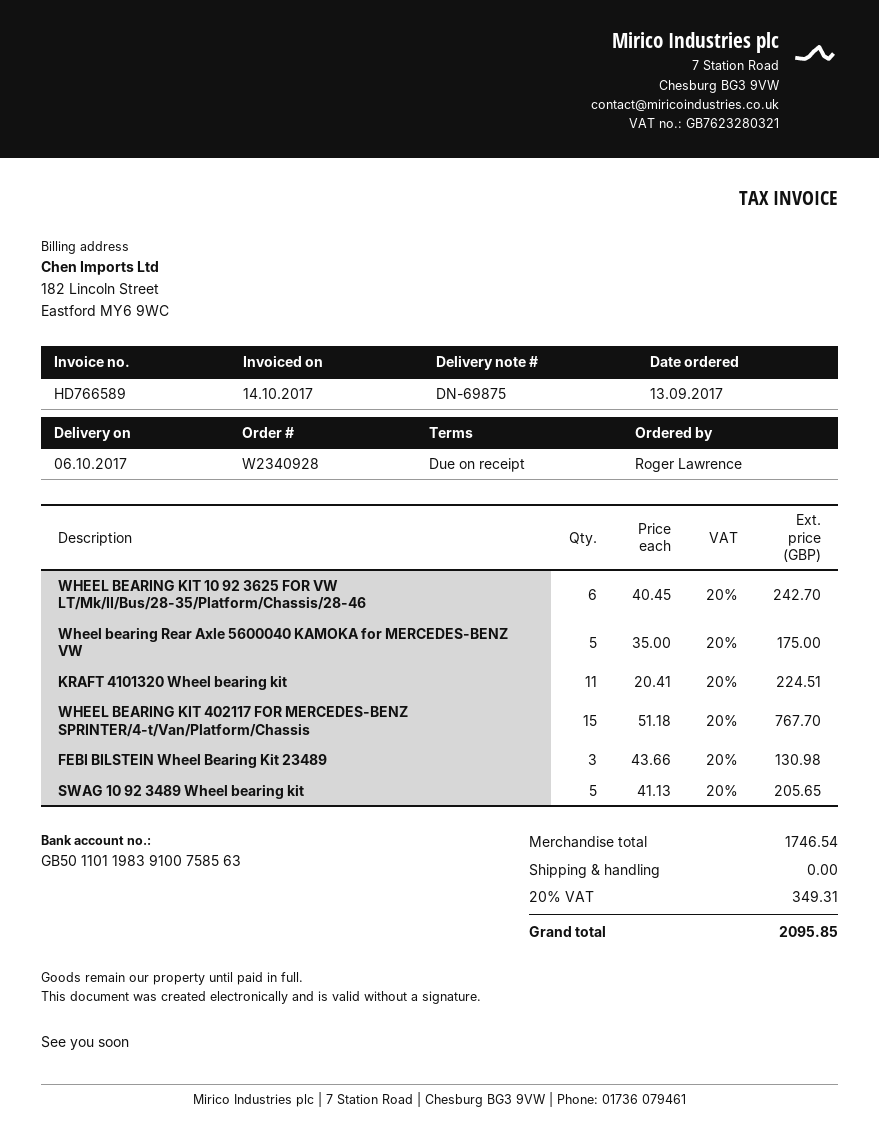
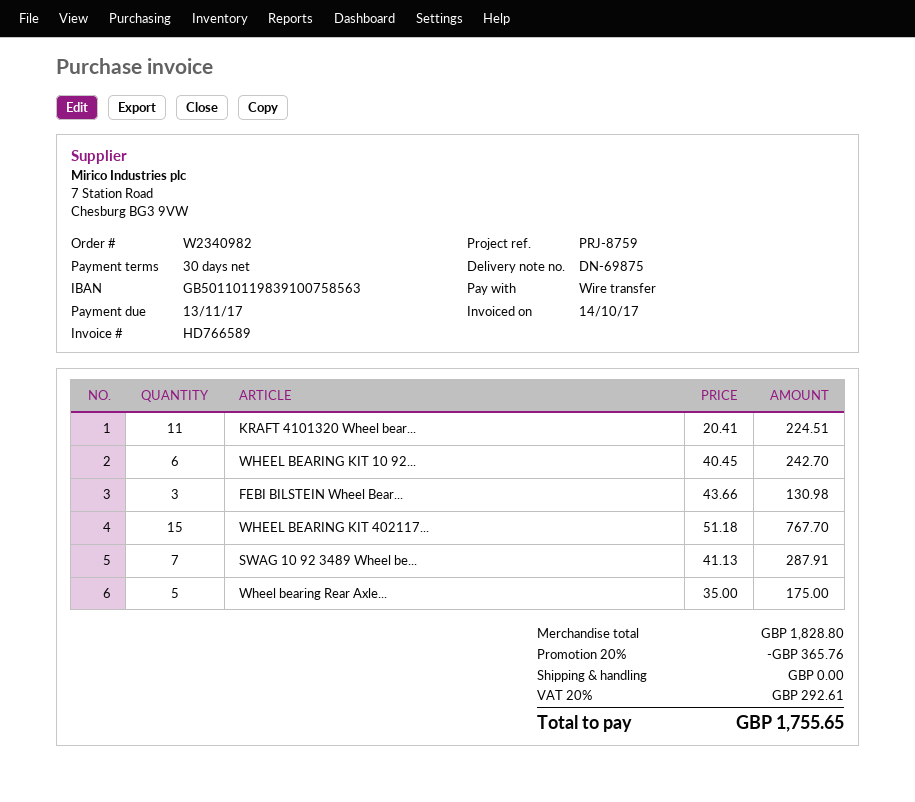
order number: W2340928 -> W2340982
payment terms: on receipt -> 30 days
SWAG 10 92 3489 Wheel bearing kit: 5 x 41.13 = 205.65 -> 7 x 41.13 = 287.91
subtotal: 1746.54 -> 1828.80
discount: none -> 20% = 365.76
tax: 20% = 349.31 -> 20% = 292.61
total: 2095.85 -> 1755.65

